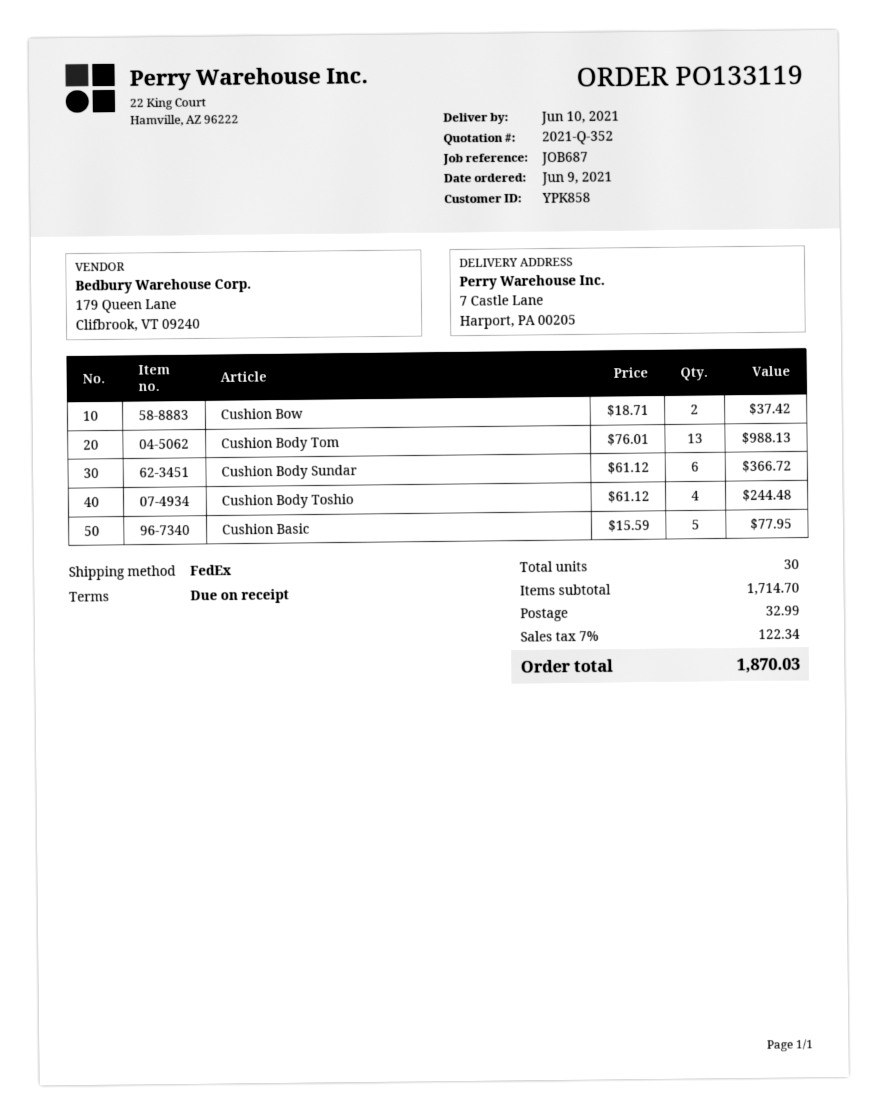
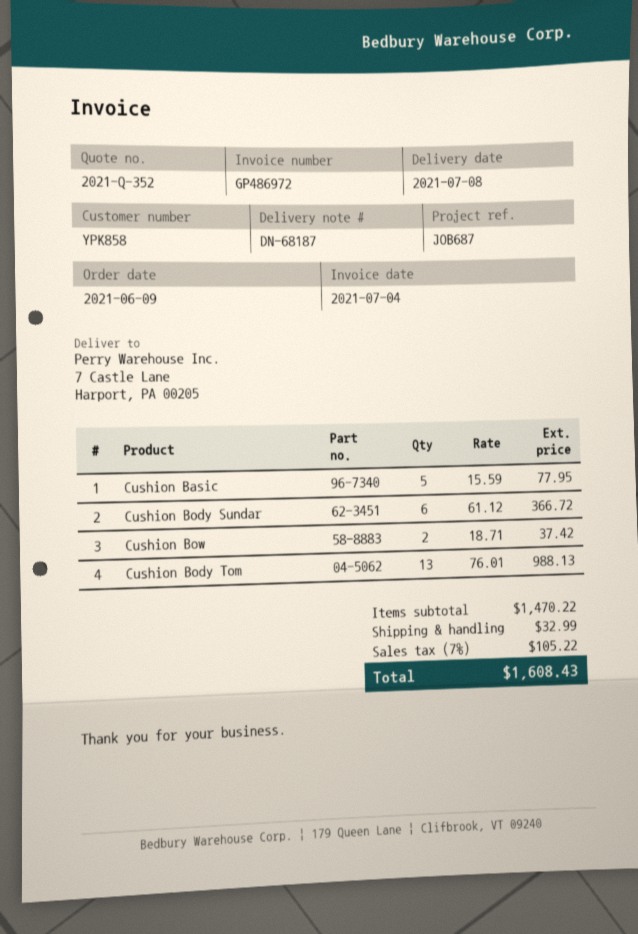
delivery date: 2021-06-10 -> 2021-07-08
Cushion Body Toshio: 4 x 61.12 = 244.48 -> none
subtotal: 1714.70 -> 1470.22
tax: 7% = 122.34 -> 7% = 105.22
total: 1870.03 -> 1608.43

